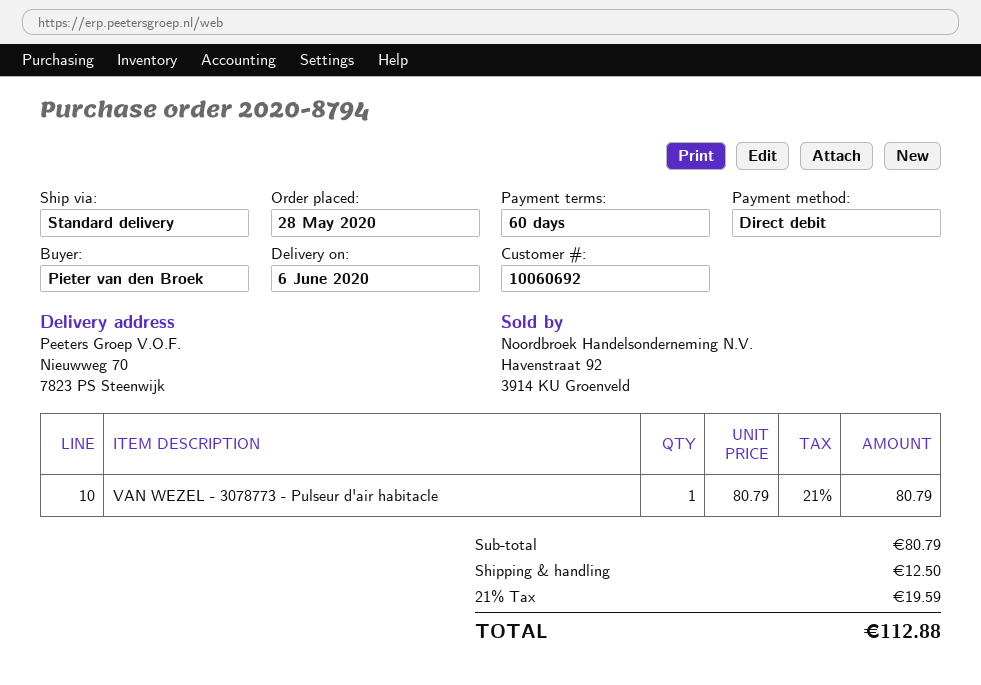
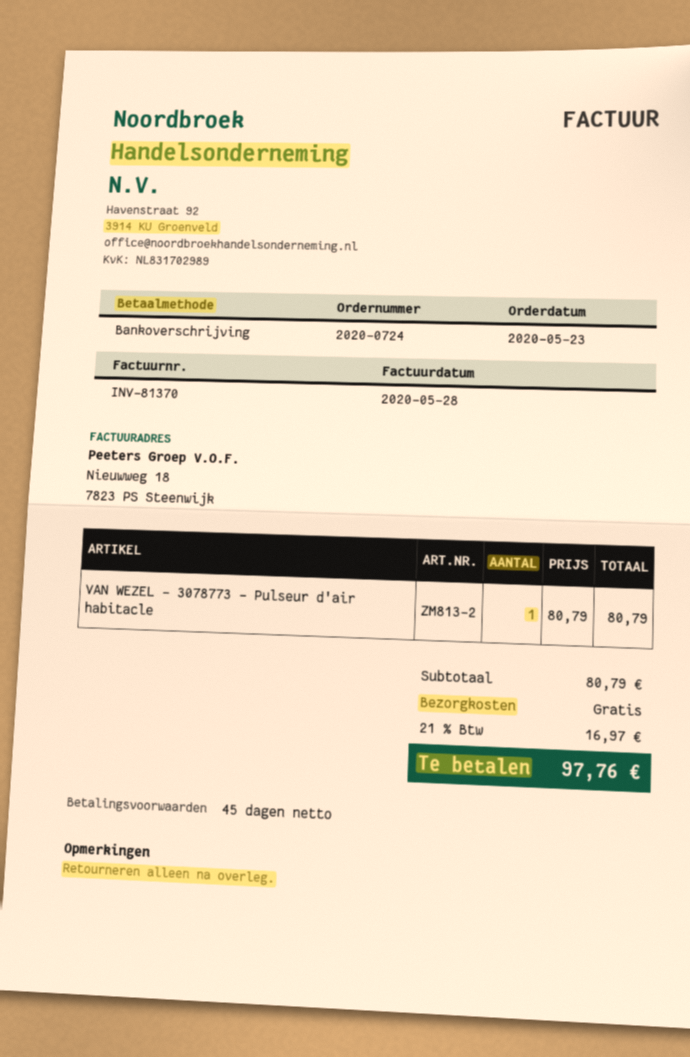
order number: 2020-8794 -> 2020-0724
order date: 2020-05-28 -> 2020-05-23
payment terms: 60 days -> 45 days
payment method: direct debit -> bank transfer
shipping: 12.50 -> 0.00
tax: 21% = 19.59 -> 21% = 16.97
total: 112.88 -> 97.76

